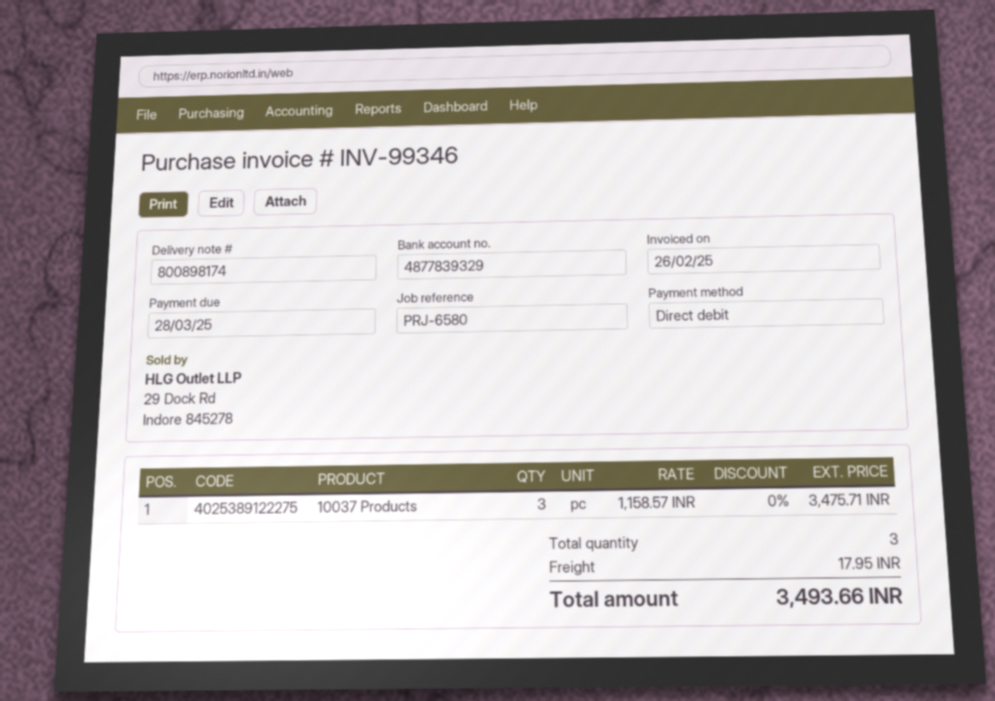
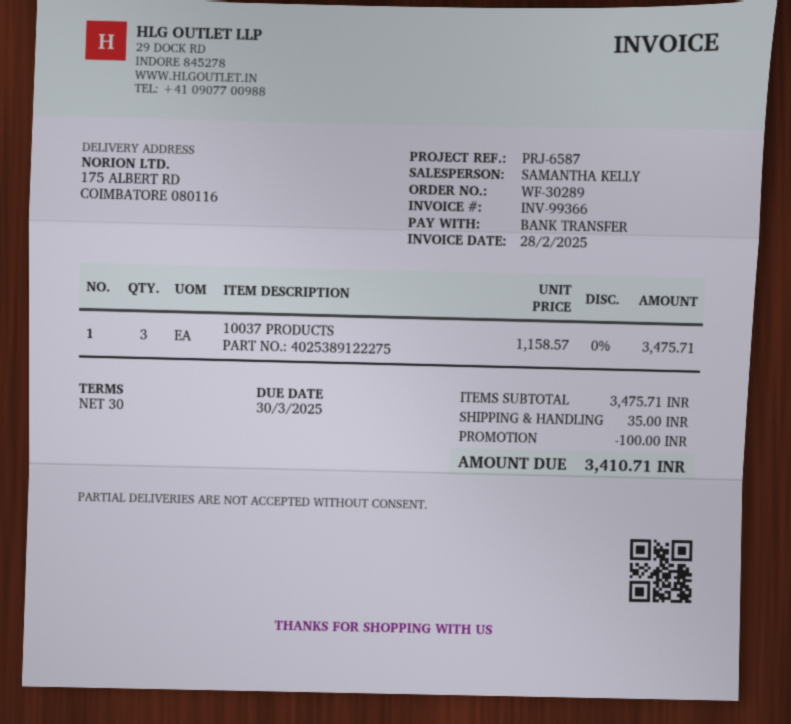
invoice number: INV-99346 -> INV-99366
invoice date: 2025-02-26 -> 2025-02-28
due date: 2025-03-28 -> 2025-03-30
reference: PRJ-6580 -> PRJ-6587
payment method: direct debit -> bank transfer
discount: none -> 100.00
shipping: 17.95 -> 35.00
total: 3493.66 -> 3410.71

